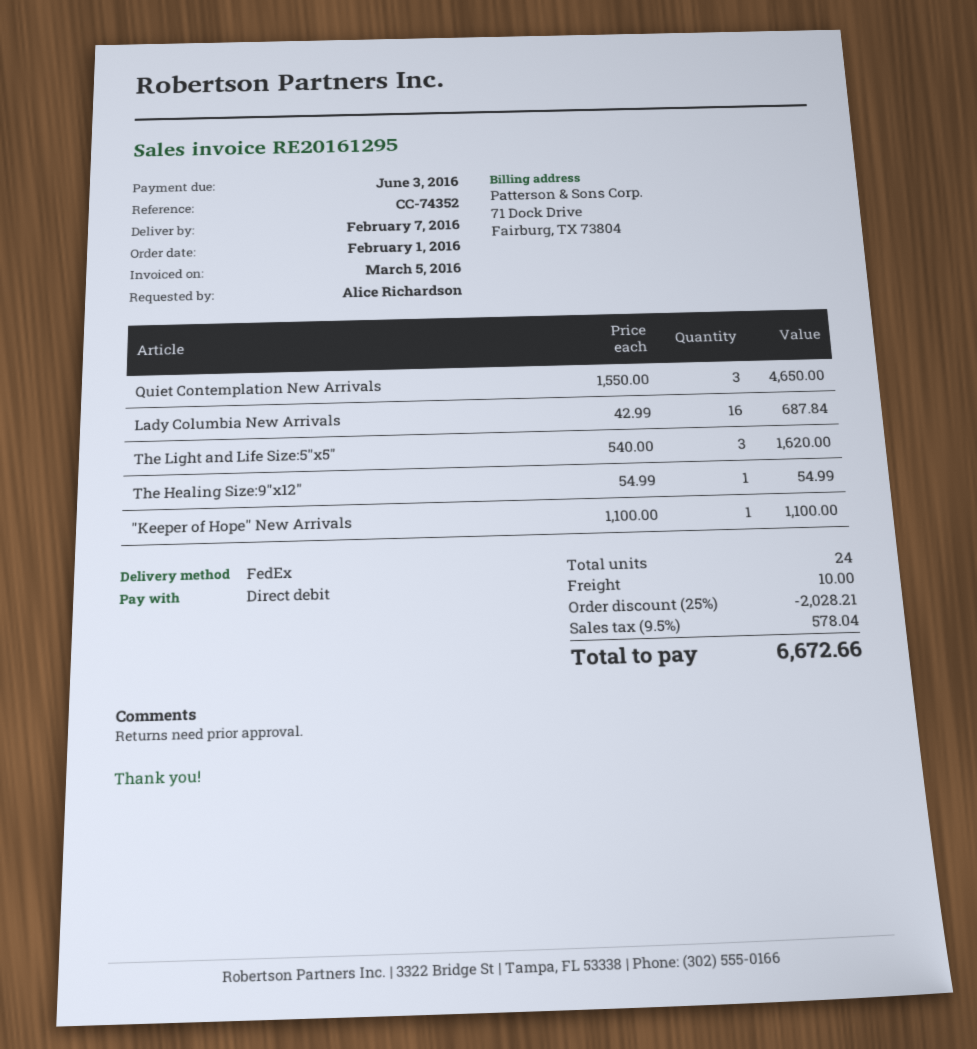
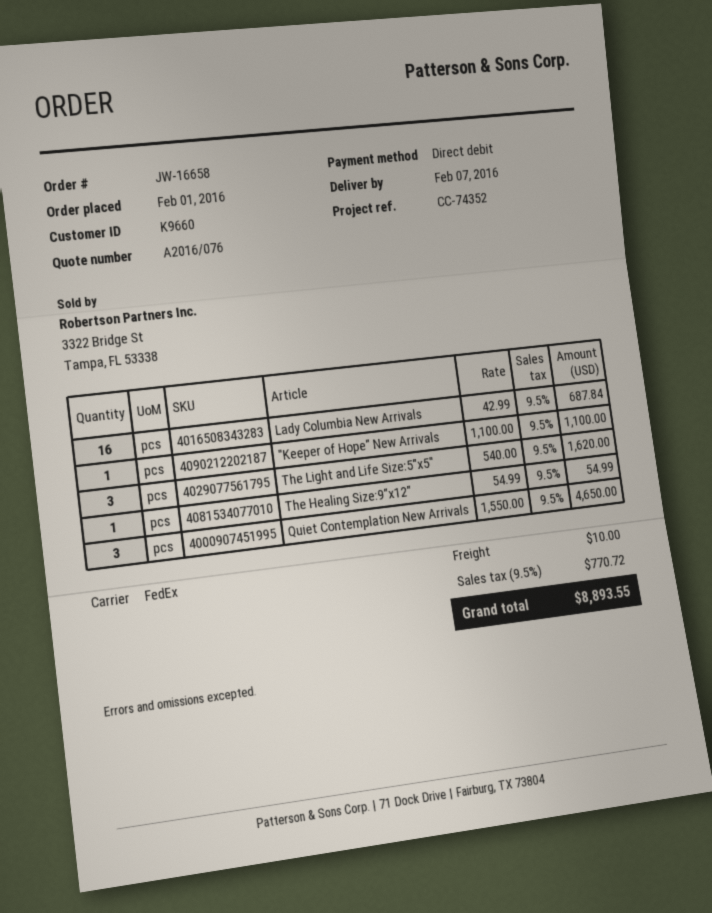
discount: 25% = 2028.21 -> none
tax: 9.5% = 578.04 -> 9.5% = 770.72
total: 6672.66 -> 8893.55

